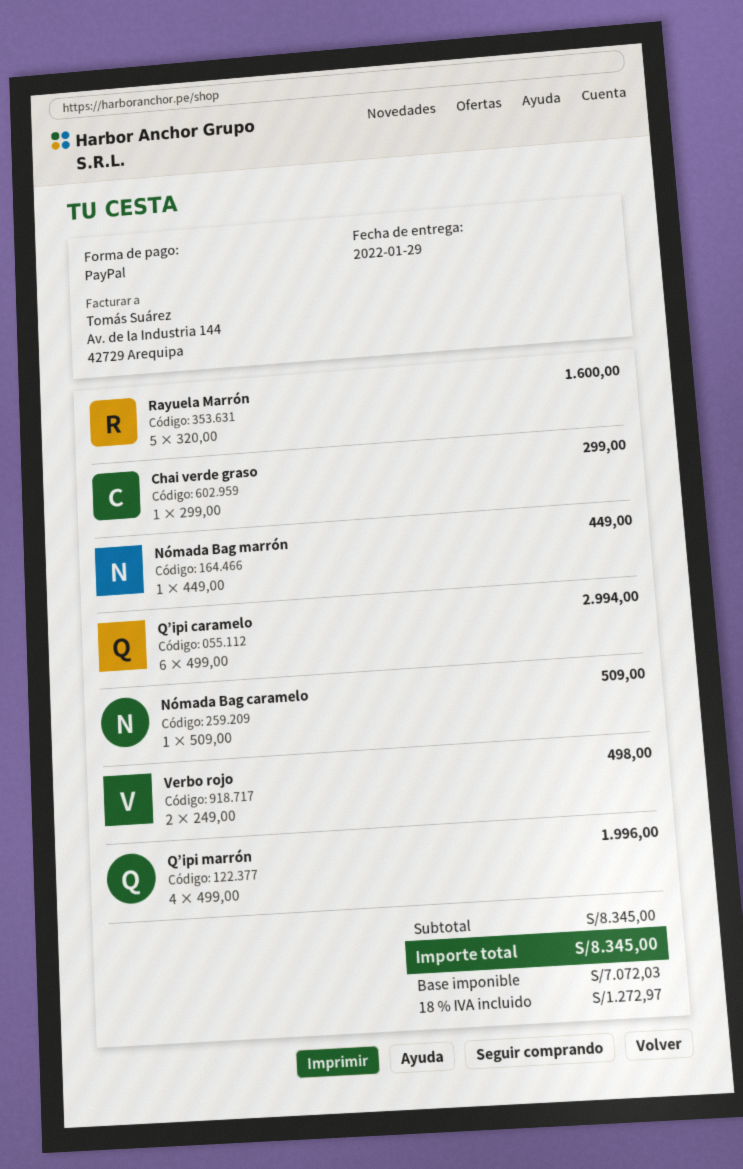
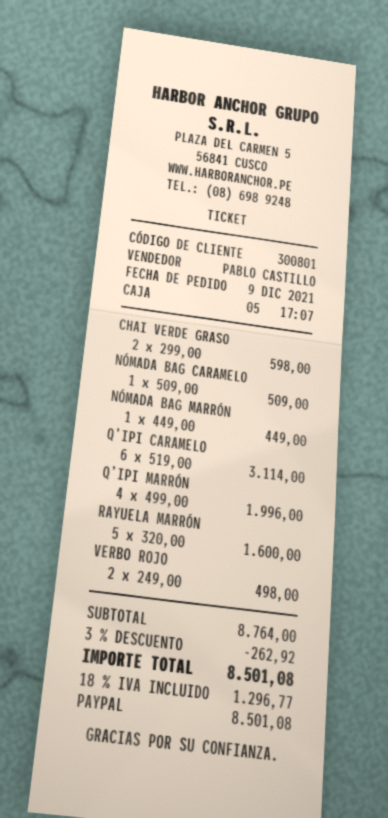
Chai verde graso: 1 x 299.00 = 299.00 -> 2 x 299.00 = 598.00
Q’ipi caramelo: 6 x 499.00 = 2994.00 -> 6 x 519.00 = 3114.00
subtotal: 8345.00 -> 8764.00
discount: none -> 3% = 262.92
tax: 18% = 1272.97 -> 18% = 1296.77
total: 8345.00 -> 8501.08

